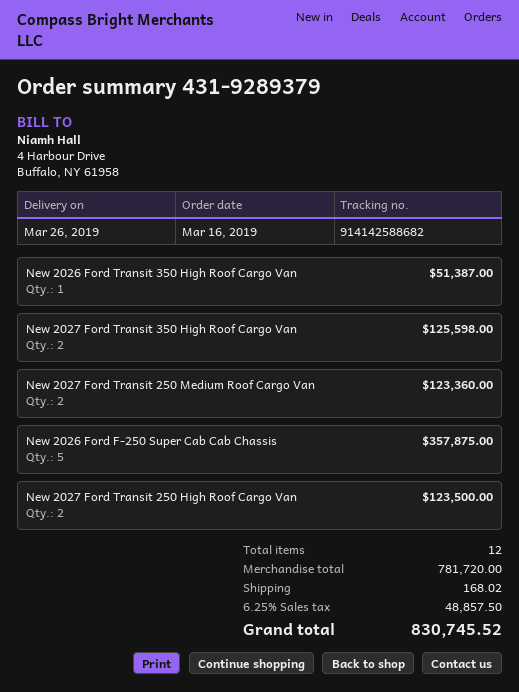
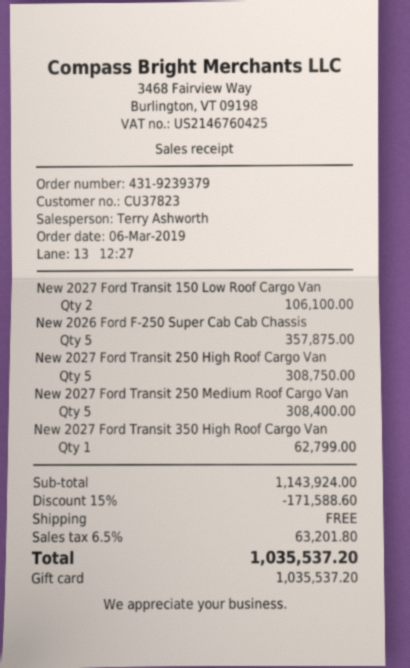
order number: 431-9289379 -> 431-9239379
order date: 2019-03-16 -> 2019-03-06
New 2026 Ford Transit 350 High Roof Cargo Van: 1 for 51387.00 -> none
New 2027 Ford Transit 350 High Roof Cargo Van: 2 for 125598.00 -> 1 for 62799.00
New 2027 Ford Transit 250 Medium Roof Cargo Van: 2 for 123360.00 -> 5 for 308400.00
New 2027 Ford Transit 250 High Roof Cargo Van: 2 for 123500.00 -> 5 for 308750.00
New 2027 Ford Transit 150 Low Roof Cargo Van: none -> 2 for 106100.00
subtotal: 781720.00 -> 1143924.00
discount: none -> 15% = 171588.60
shipping: 168.02 -> 0.00
tax: 6.25% = 48857.50 -> 6.5% = 63201.80
total: 830745.52 -> 1035537.20

